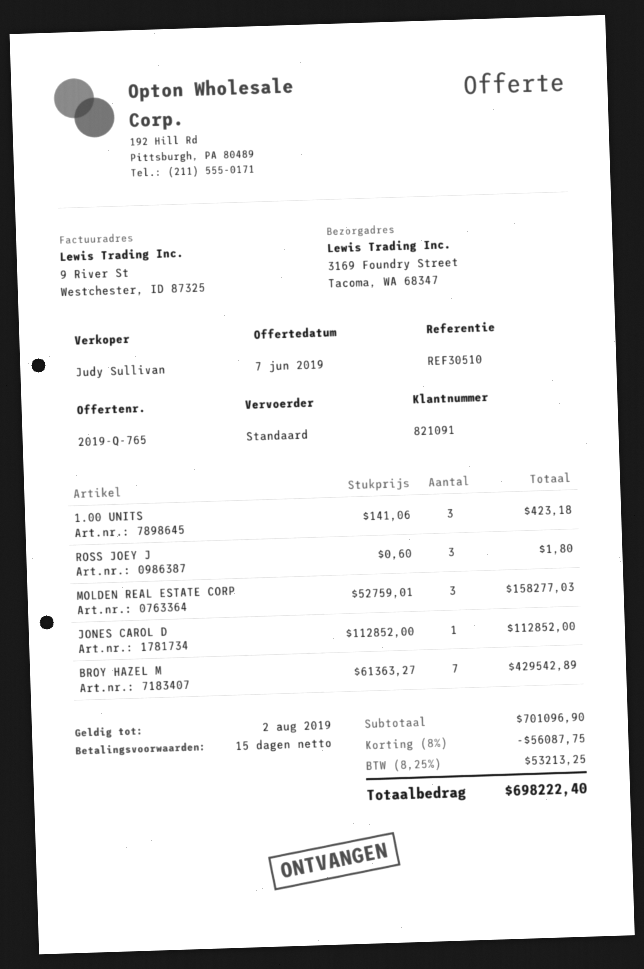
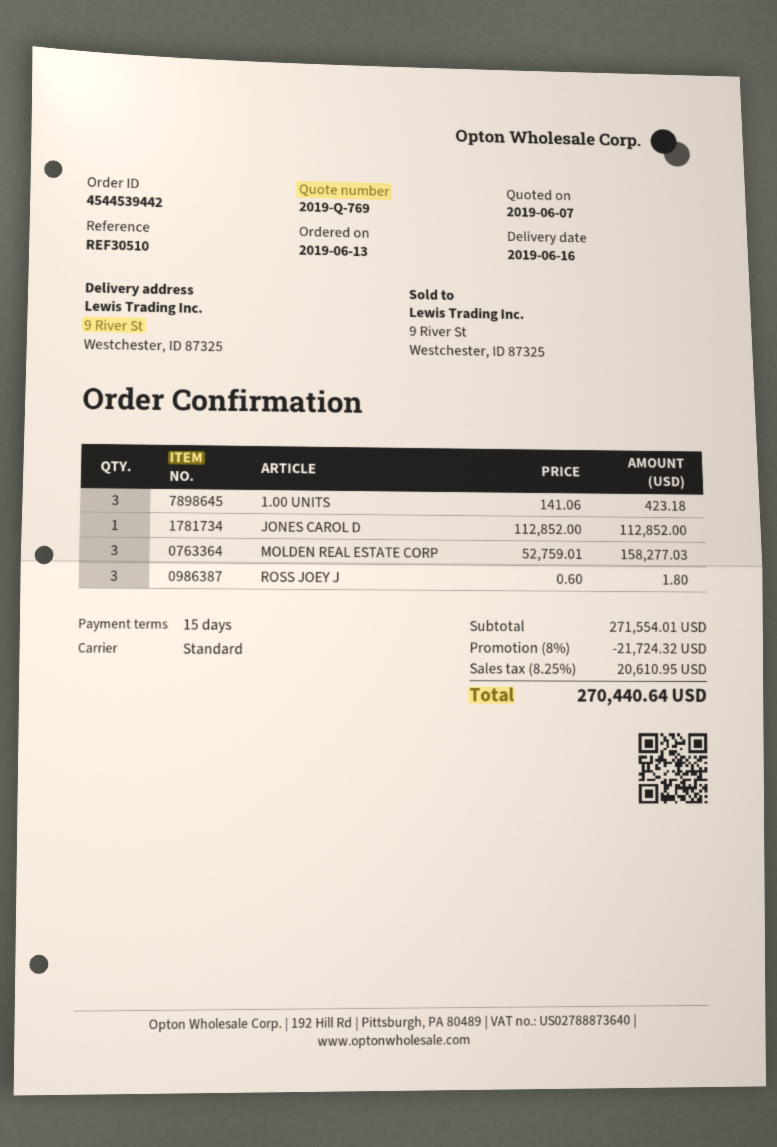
quote number: 2019-Q-765 -> 2019-Q-769
ship to: 3169 Foundry Street, Tacoma, WA 68347 -> 9 River St, Westchester, ID 87325
BROY HAZEL M: 7 x 61363.27 = 429542.89 -> none
subtotal: 701096.90 -> 271554.01
discount: 8% = 56087.75 -> 8% = 21724.32
tax: 8.25% = 53213.25 -> 8.25% = 20610.95
total: 698222.40 -> 270440.64

